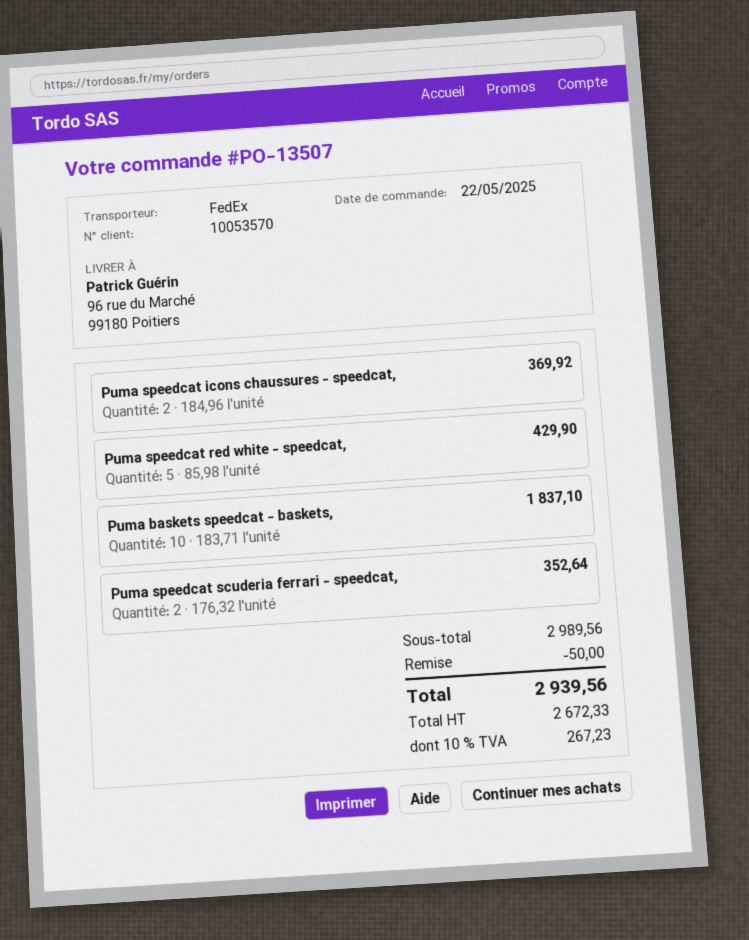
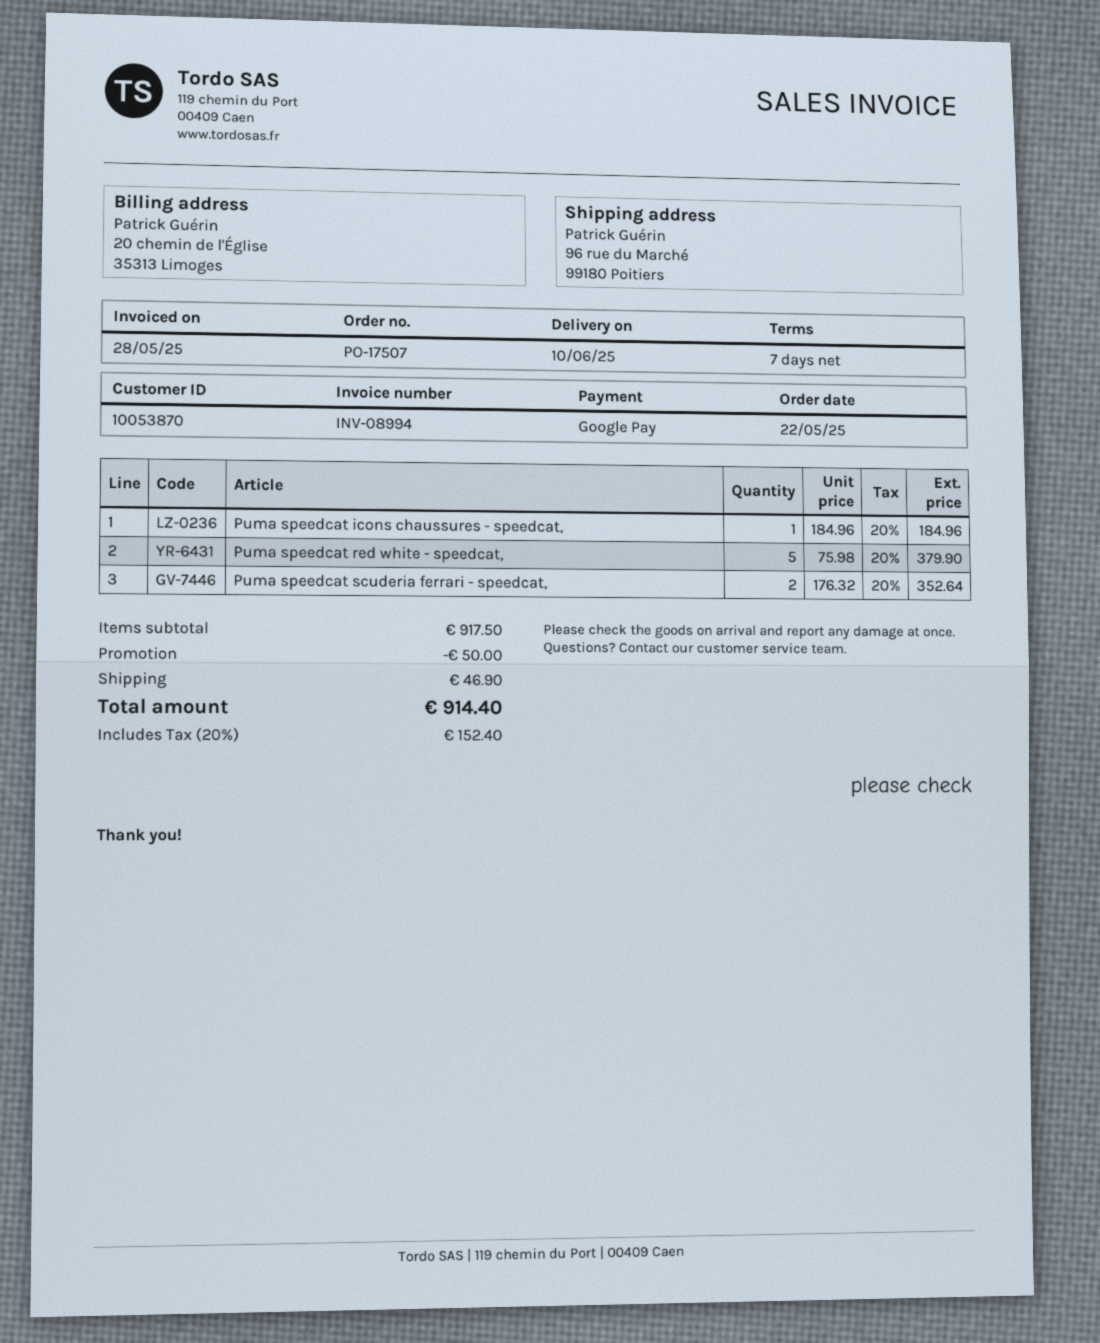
order number: PO-13507 -> PO-17507
customer number: 10053570 -> 10053870
Puma speedcat icons chaussures - speedcat,: 2 x 184.96 = 369.92 -> 1 x 184.96 = 184.96
Puma speedcat red white - speedcat,: 5 x 85.98 = 429.90 -> 5 x 75.98 = 379.90
Puma baskets speedcat - baskets,: 10 x 183.71 = 1837.10 -> none
subtotal: 2989.56 -> 917.50
shipping: none -> 46.90
tax: 10% = 267.23 -> 20% = 152.40
total: 2939.56 -> 914.40

